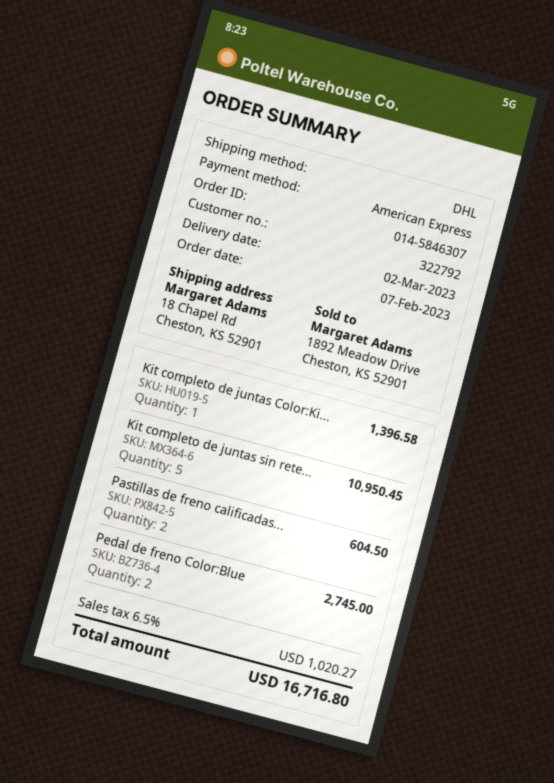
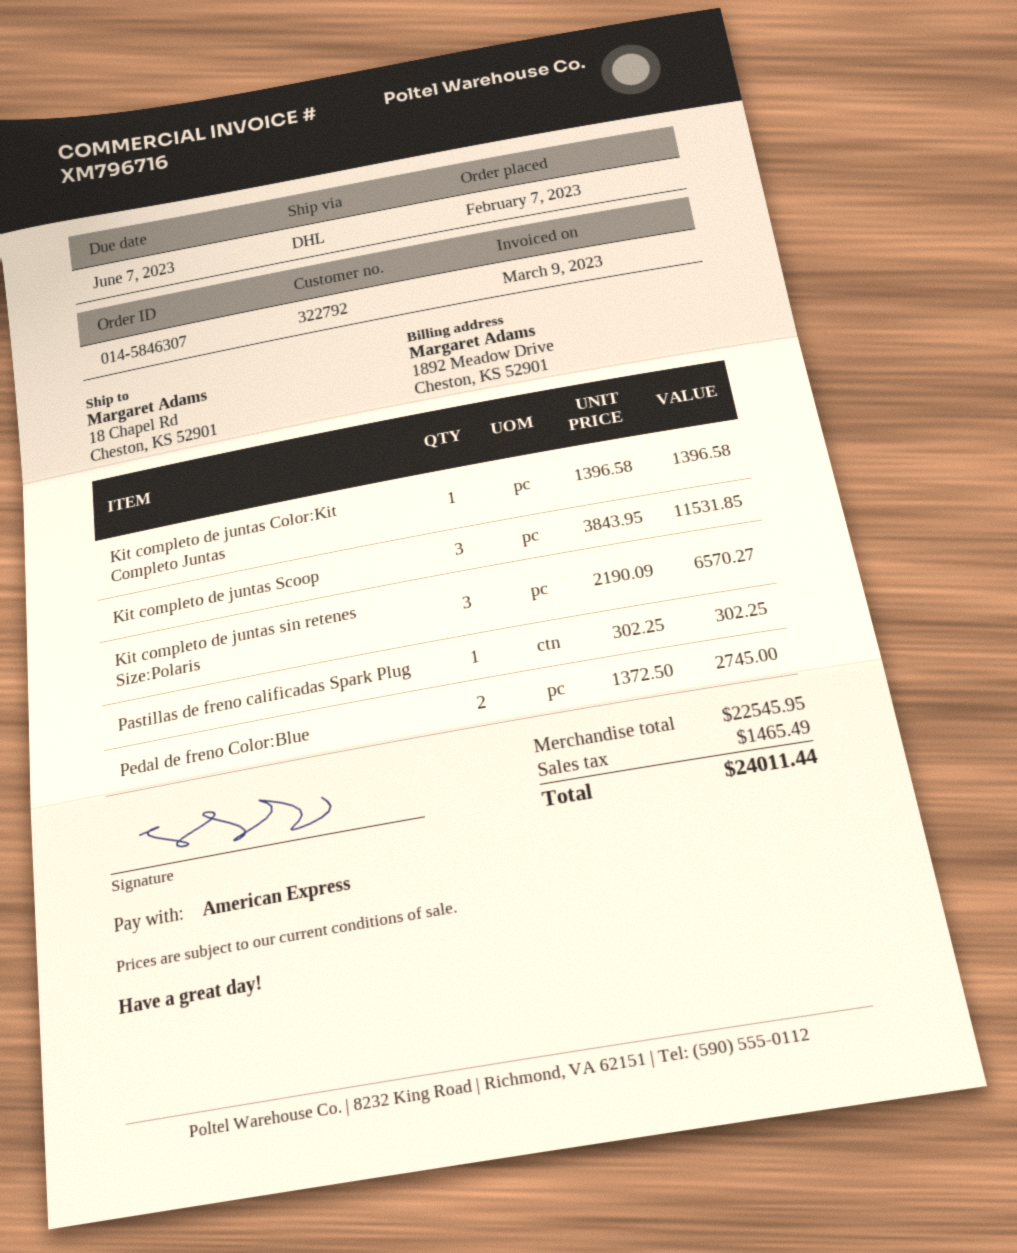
Kit completo de juntas sin rete...: 5 for 10950.45 -> 3 for 6570.27
Pastillas de freno calificadas...: 2 for 604.50 -> 1 for 302.25
Kit completo de juntas Scoop: none -> 3 for 11531.85
tax: 1020.27 -> 1465.49
total: 16716.80 -> 24011.44

